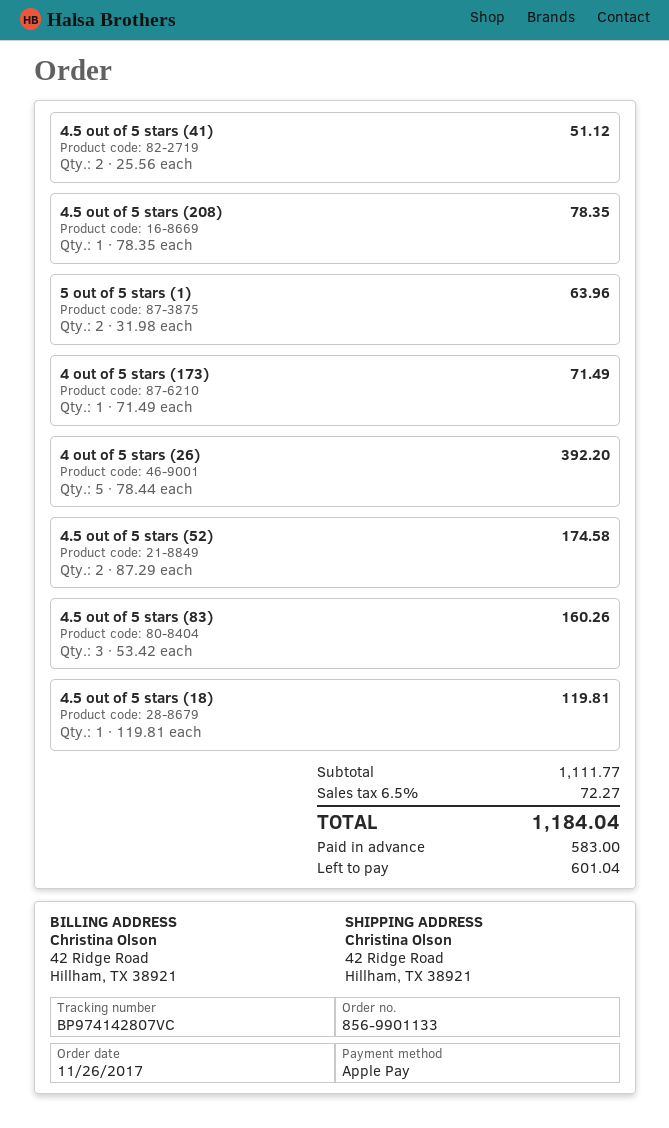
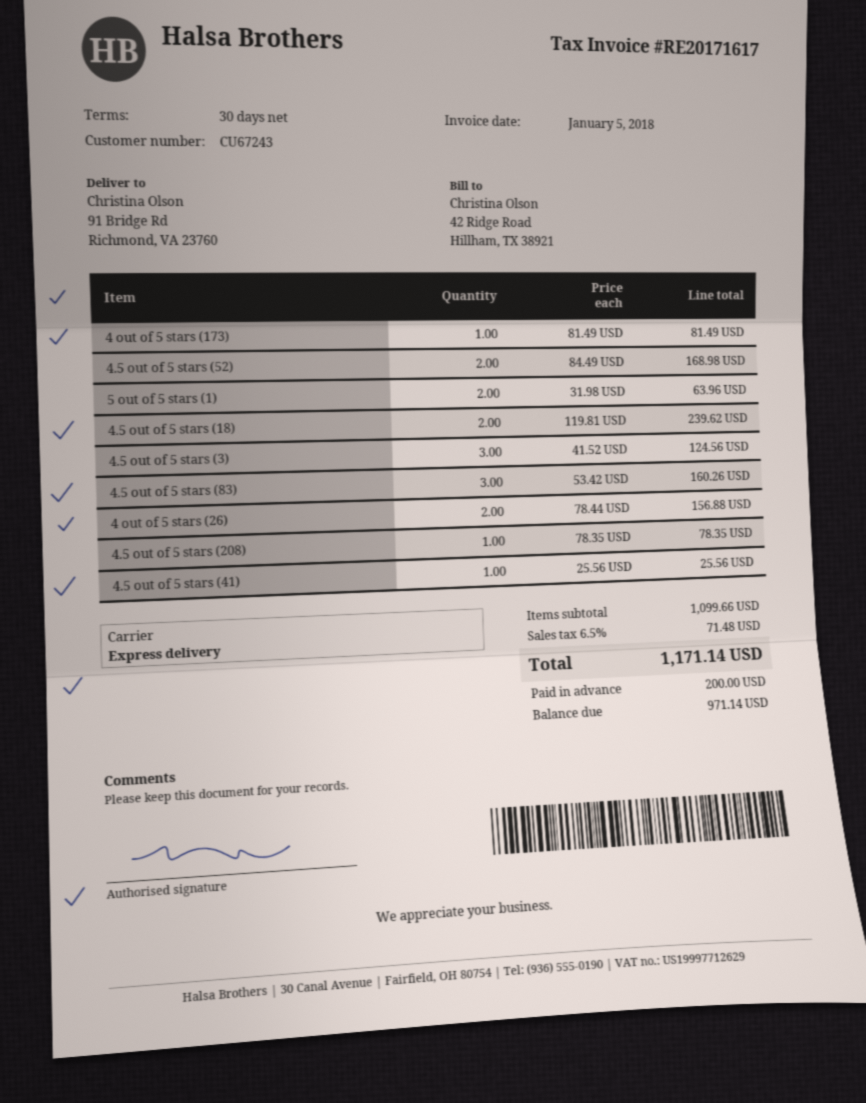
ship to: 42 Ridge Road, Hillham, TX 38921 -> 91 Bridge Rd, Richmond, VA 23760
4.5 out of 5 stars (41): 2 x 25.56 = 51.12 -> 1 x 25.56 = 25.56
4 out of 5 stars (173): 1 x 71.49 = 71.49 -> 1 x 81.49 = 81.49
4 out of 5 stars (26): 5 x 78.44 = 392.20 -> 2 x 78.44 = 156.88
4.5 out of 5 stars (52): 2 x 87.29 = 174.58 -> 2 x 84.49 = 168.98
4.5 out of 5 stars (18): 1 x 119.81 = 119.81 -> 2 x 119.81 = 239.62
4.5 out of 5 stars (3): none -> 3 x 41.52 = 124.56
subtotal: 1111.77 -> 1099.66
tax: 6.5% = 72.27 -> 6.5% = 71.48
total: 1184.04 -> 1171.14
deposit: 583.00 -> 200.00
balance: 601.04 -> 971.14

